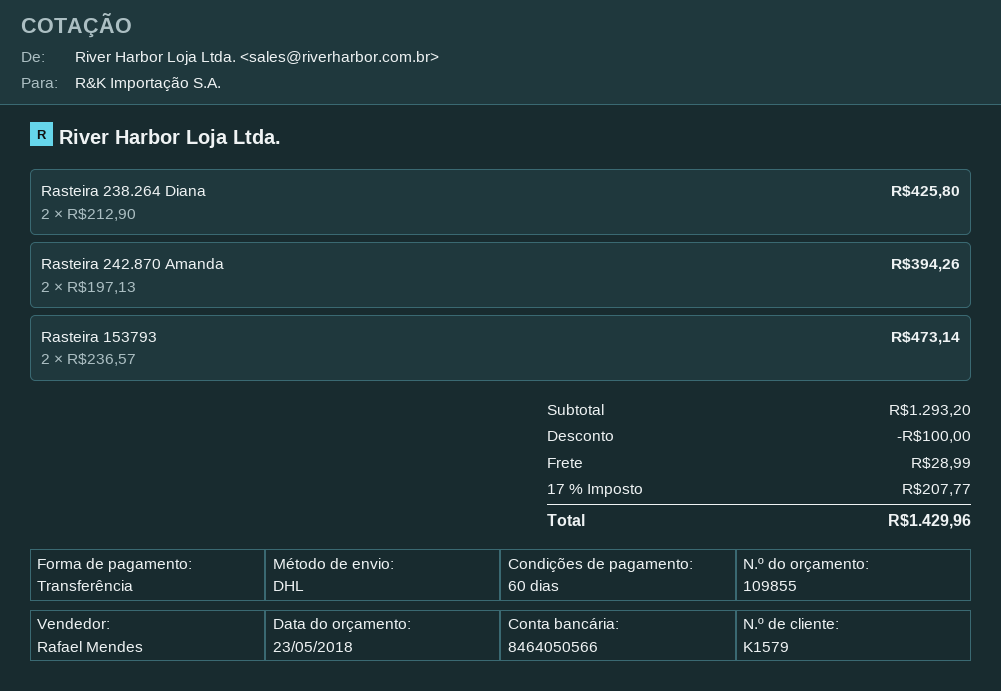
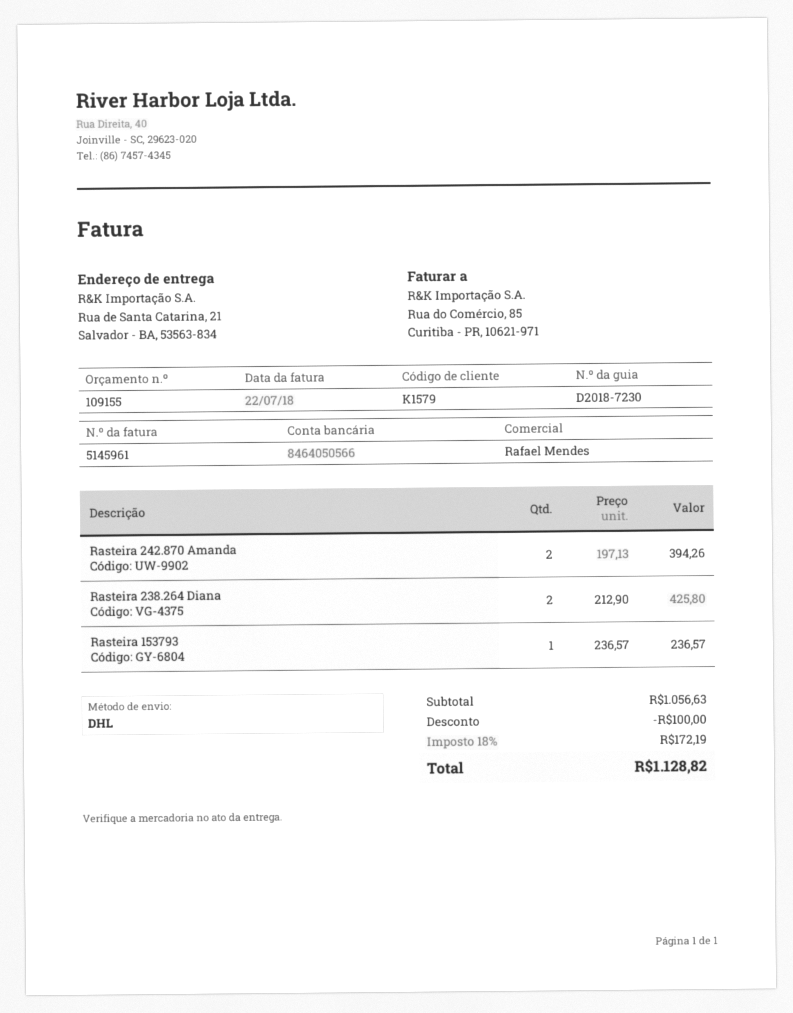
quote number: 109855 -> 109155
Rasteira 153793: 2 x 236.57 = 473.14 -> 1 x 236.57 = 236.57
subtotal: 1293.20 -> 1056.63
shipping: 28.99 -> none
tax: 17% = 207.77 -> 18% = 172.19
total: 1429.96 -> 1128.82

